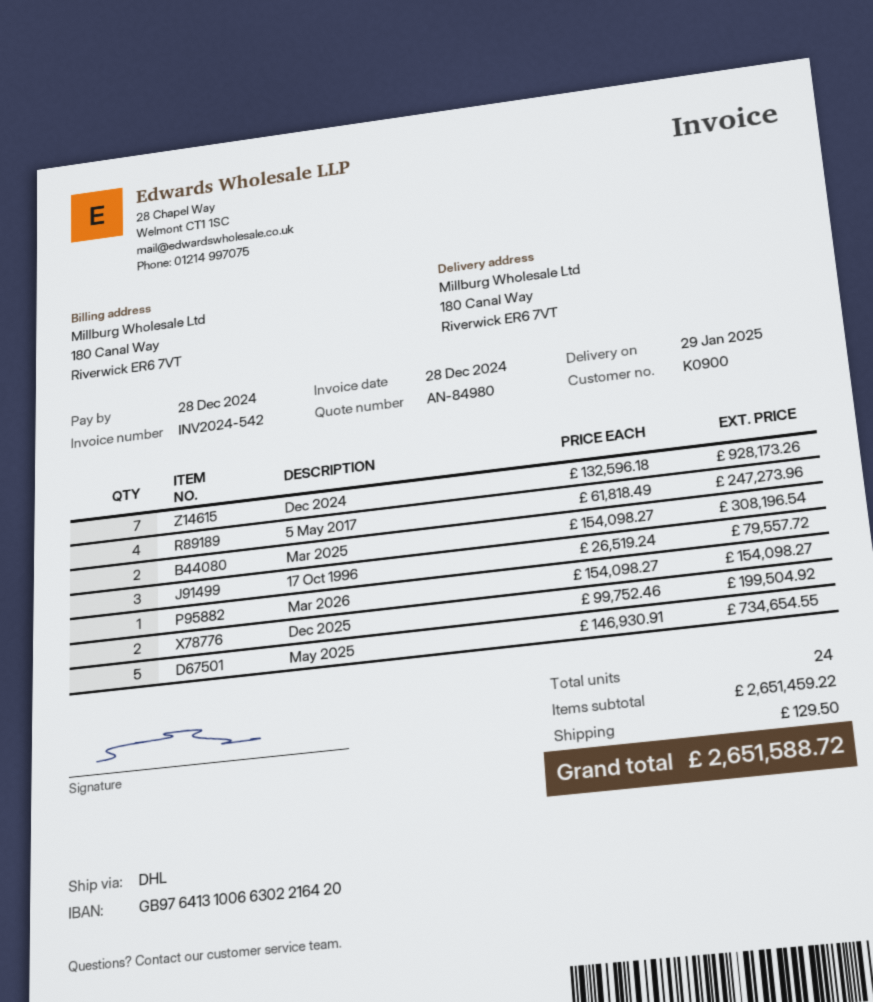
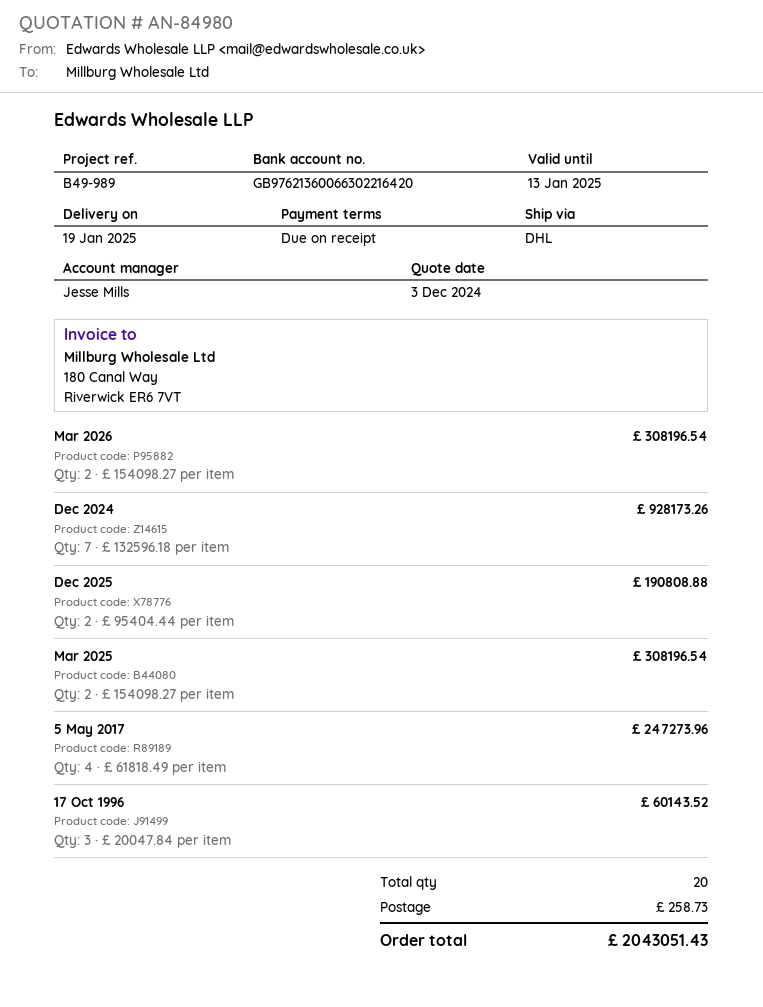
delivery date: 2025-01-29 -> 2025-01-19
bank account: GB97641310066302216420 -> GB97621360066302216420
17 Oct 1996: 3 x 26519.24 = 79557.72 -> 3 x 20047.84 = 60143.52
Mar 2026: 1 x 154098.27 = 154098.27 -> 2 x 154098.27 = 308196.54
Dec 2025: 2 x 99752.46 = 199504.92 -> 2 x 95404.44 = 190808.88
May 2025: 5 x 146930.91 = 734654.55 -> none
total quantity: 24 -> 20
shipping: 129.50 -> 258.73
total: 2651588.72 -> 2043051.43

